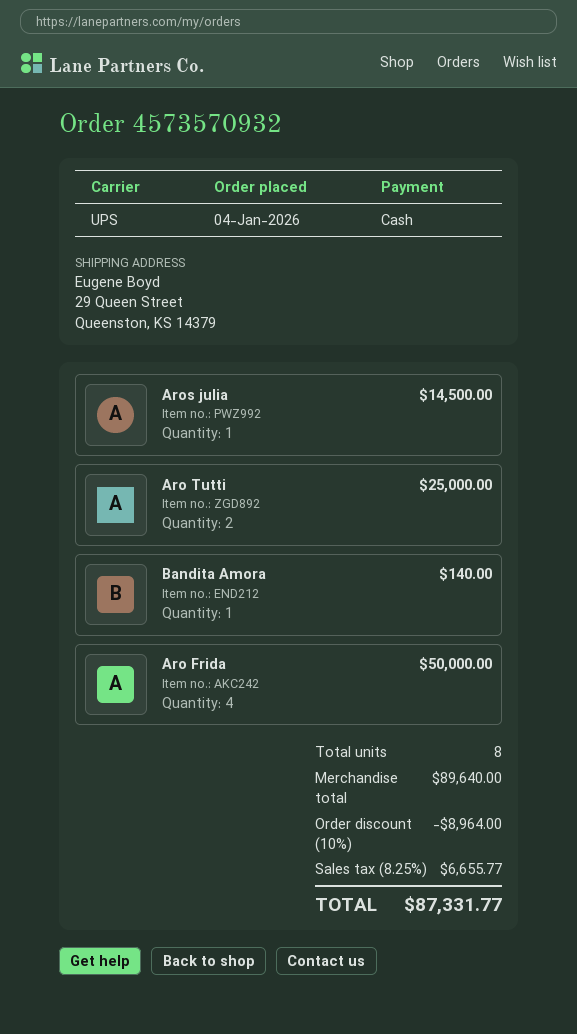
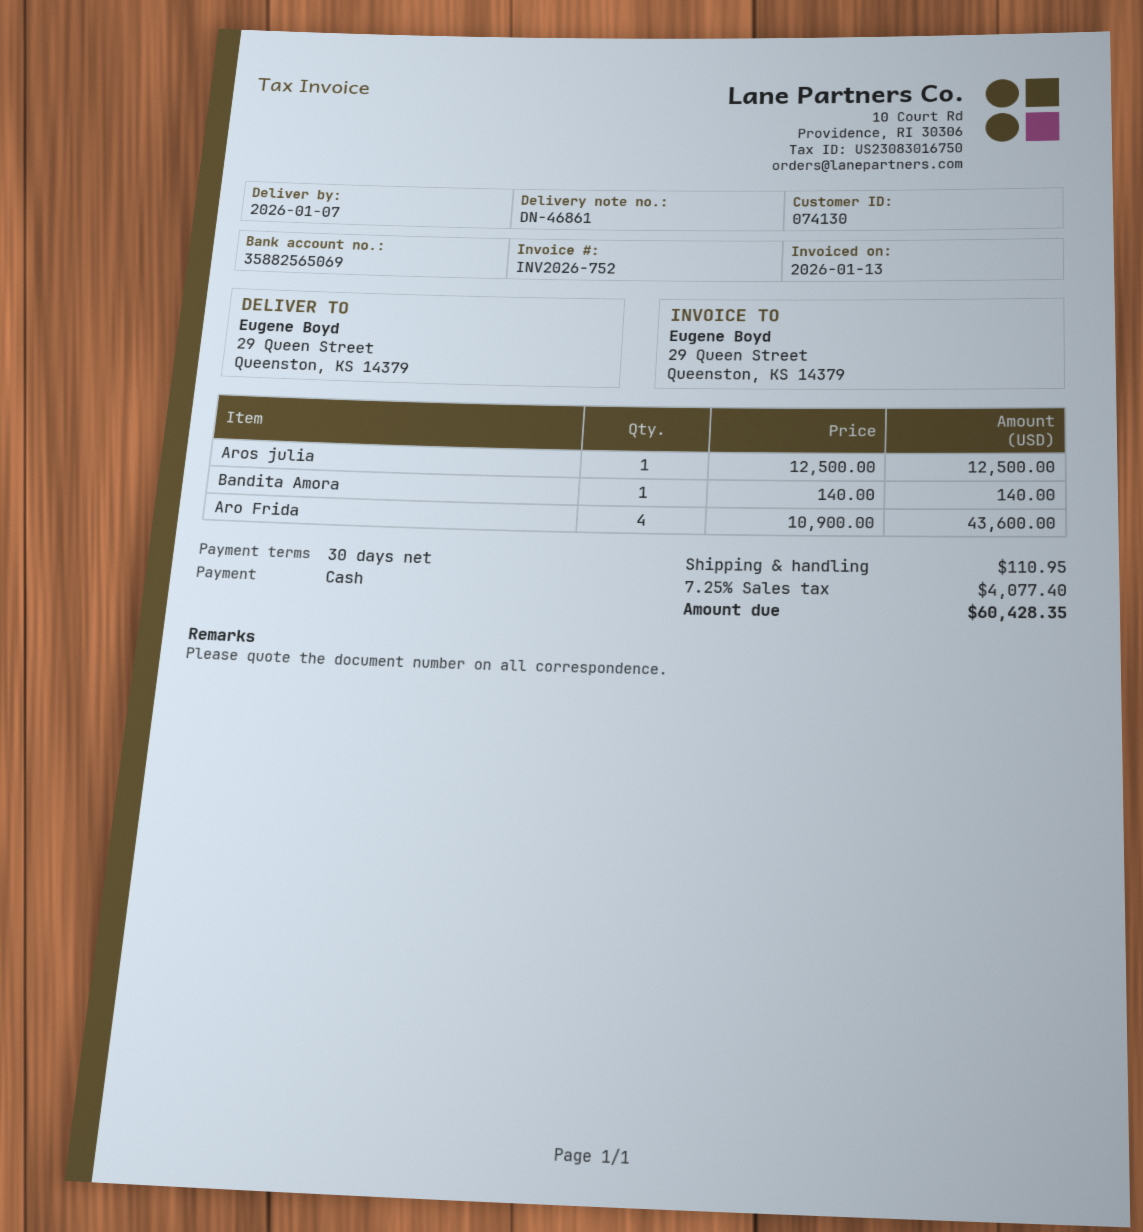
Aros julia: 1 for 14500.00 -> 1 for 12500.00
Aro Tutti: 2 for 25000.00 -> none
Aro Frida: 4 for 50000.00 -> 4 for 43600.00
discount: 10% = 8964.00 -> none
shipping: none -> 110.95
tax: 8.25% = 6655.77 -> 7.25% = 4077.40
total: 87331.77 -> 60428.35

